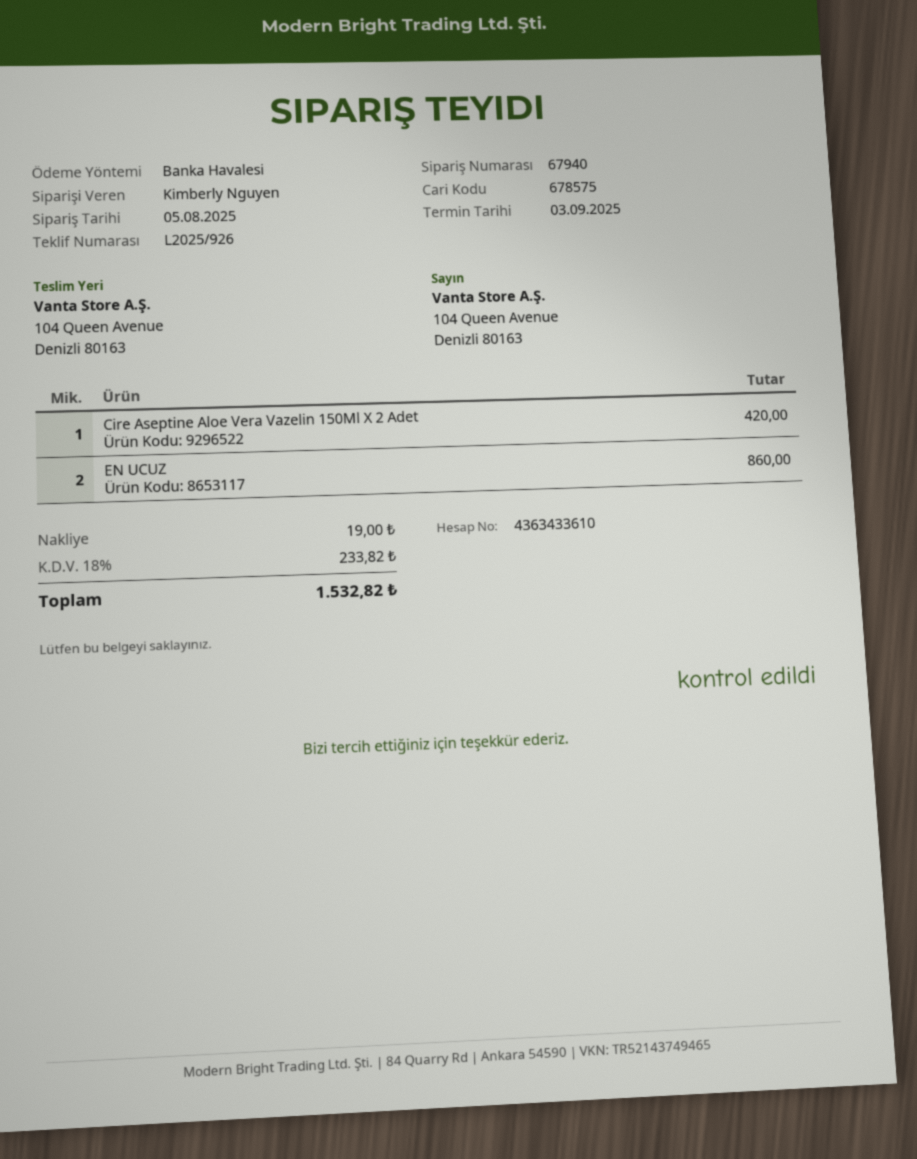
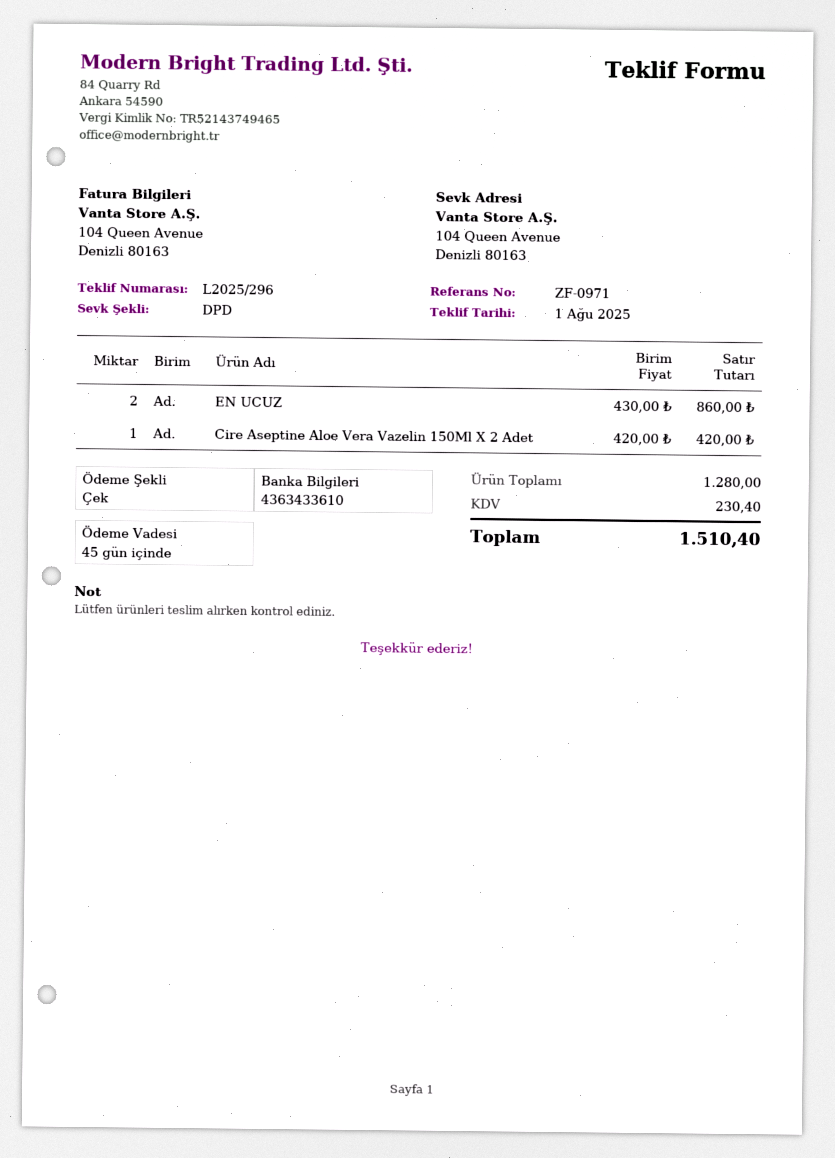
quote number: L2025/926 -> L2025/296
payment method: bank transfer -> cheque
shipping: 19.00 -> none
tax: 233.82 -> 230.40
total: 1532.82 -> 1510.40

